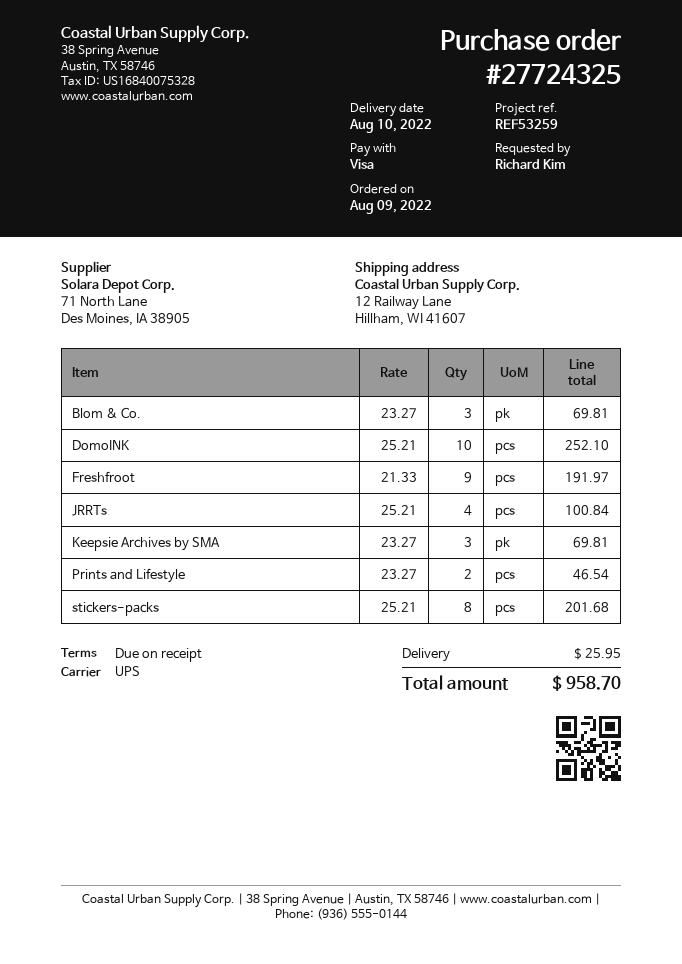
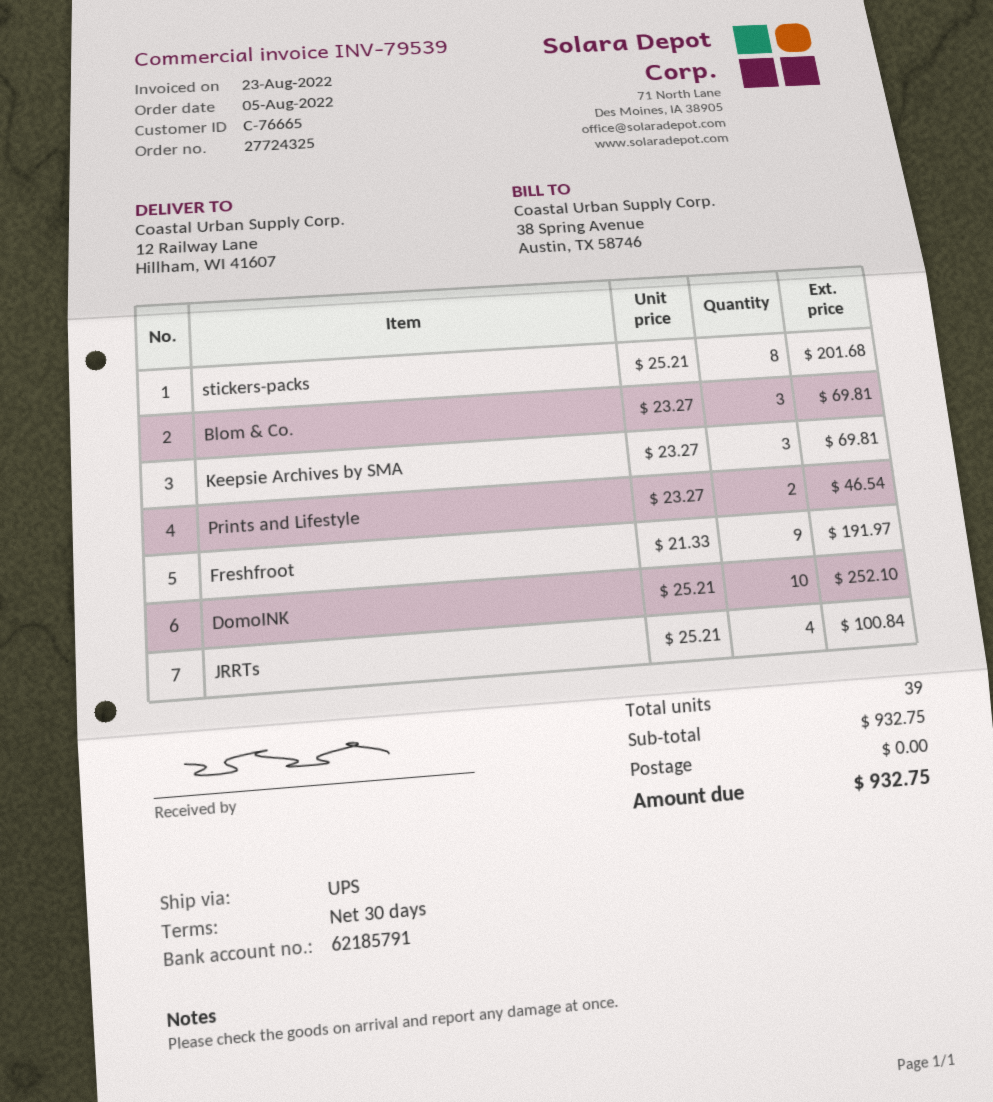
order date: 2022-08-09 -> 2022-08-05
payment terms: on receipt -> 30 days
shipping: 25.95 -> 0.00
total: 958.70 -> 932.75

